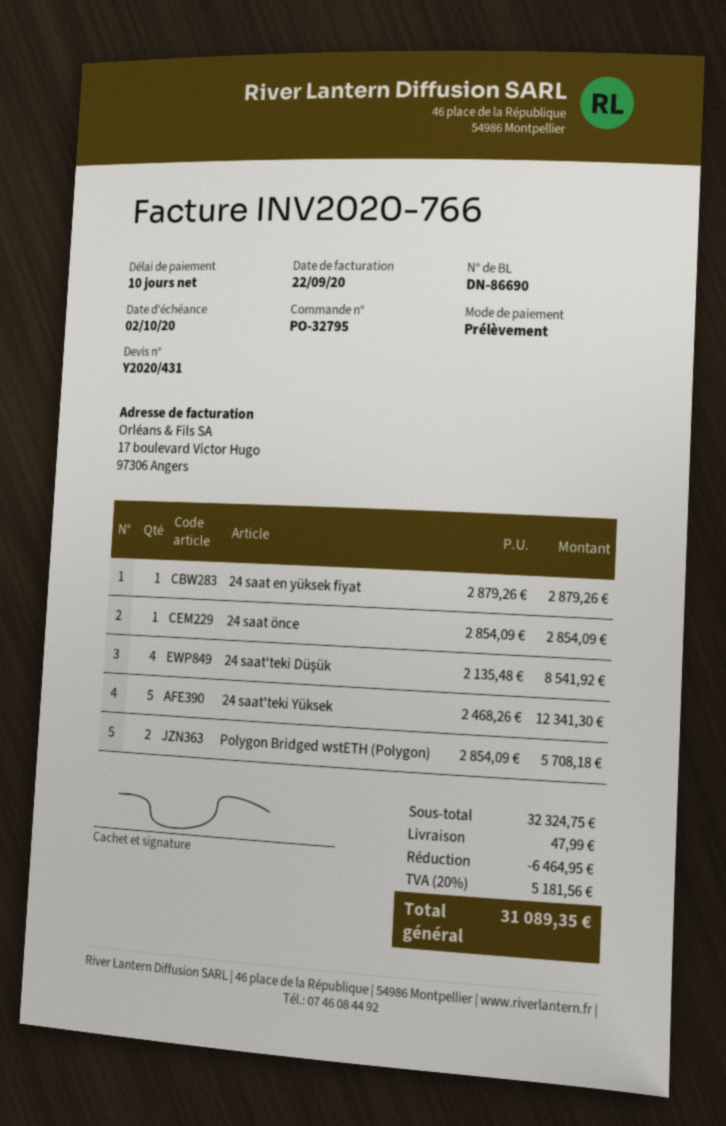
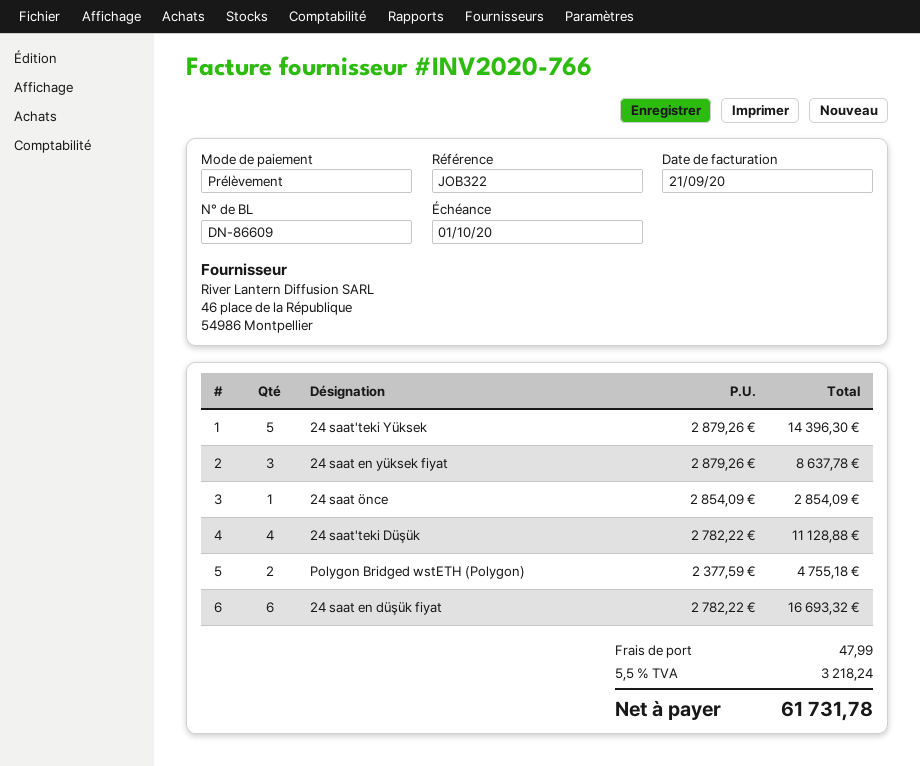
delivery note number: DN-86690 -> DN-86609
invoice date: 2020-09-22 -> 2020-09-21
due date: 2020-10-02 -> 2020-10-01
24 saat en yüksek fiyat: 1 x 2879.26 = 2879.26 -> 3 x 2879.26 = 8637.78
24 saat'teki Düşük: 4 x 2135.48 = 8541.92 -> 4 x 2782.22 = 11128.88
24 saat'teki Yüksek: 5 x 2468.26 = 12341.30 -> 5 x 2879.26 = 14396.30
Polygon Bridged wstETH (Polygon): 2 x 2854.09 = 5708.18 -> 2 x 2377.59 = 4755.18
24 saat en düşük fiyat: none -> 6 x 2782.22 = 16693.32
discount: 6464.95 -> none
tax: 20% = 5181.56 -> 5.5% = 3218.24
total: 31089.35 -> 61731.78

